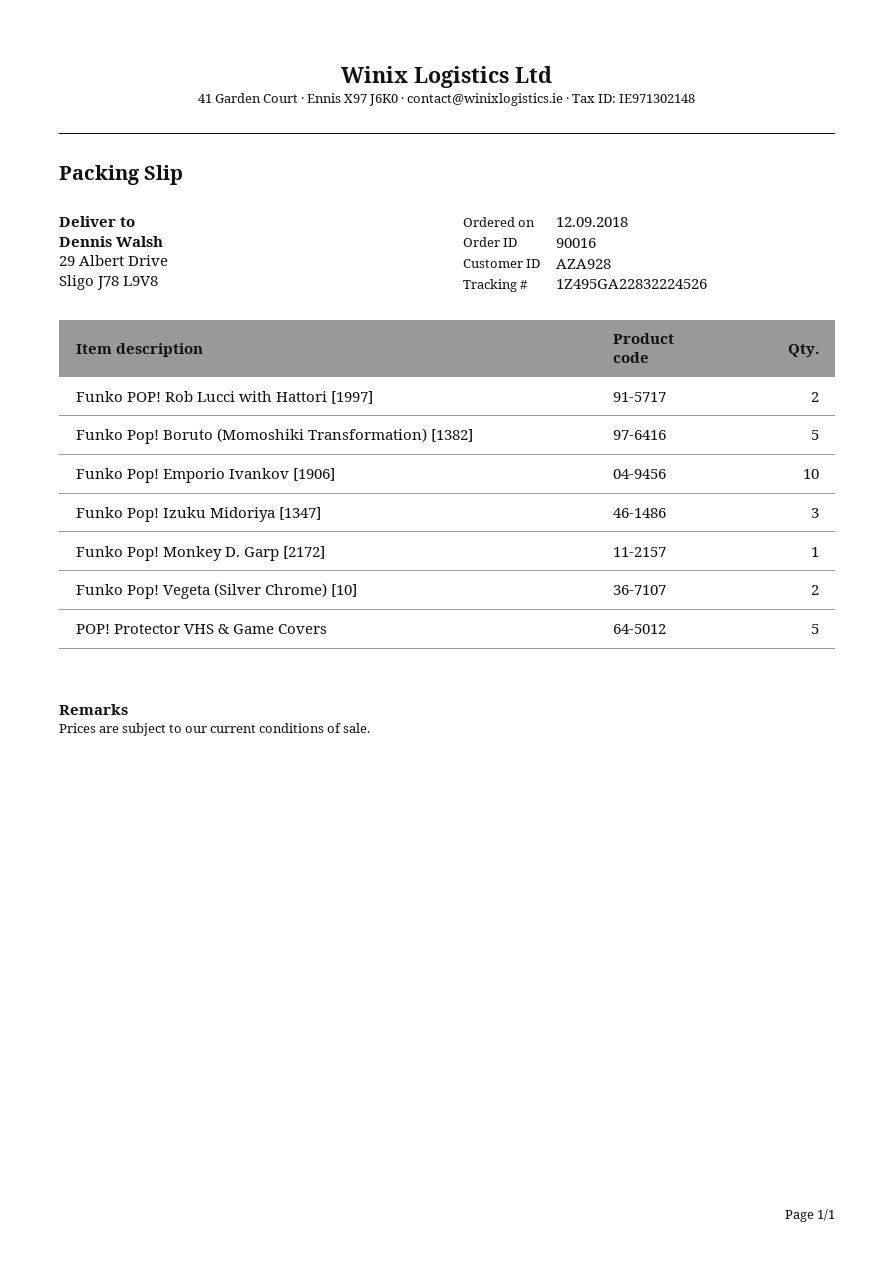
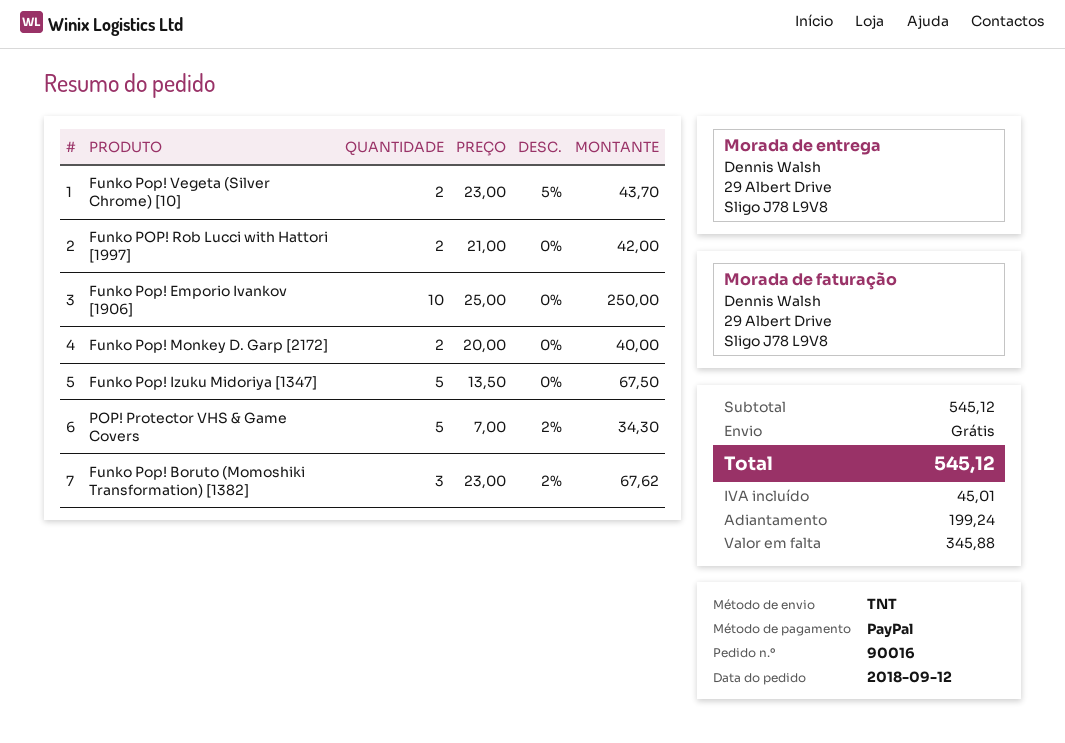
Funko Pop! Boruto (Momoshiki Transformation) [1382]: 5 -> 3
Funko Pop! Izuku Midoriya [1347]: 3 -> 5
Funko Pop! Monkey D. Garp [2172]: 1 -> 2

